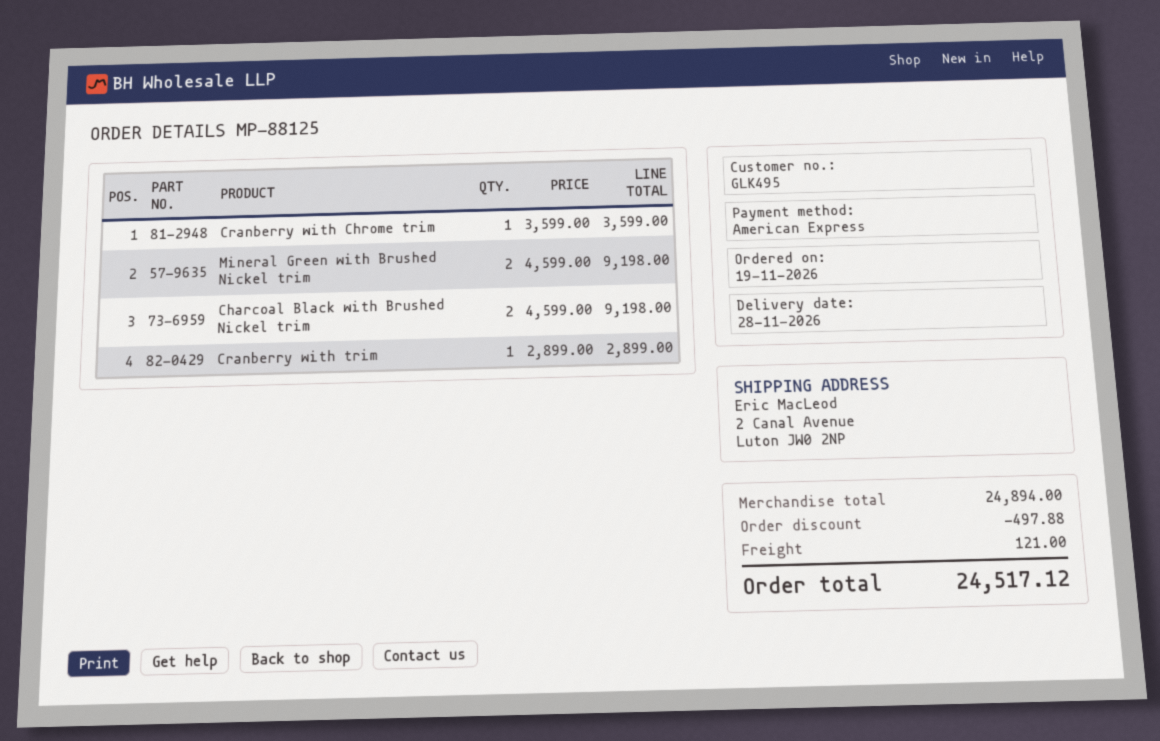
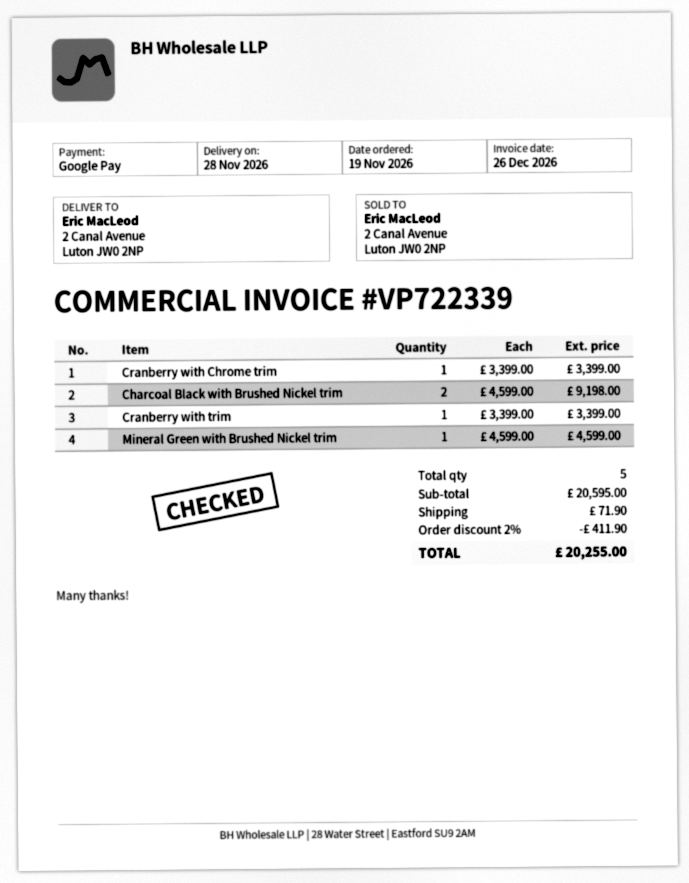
payment method: American Express -> Google Pay
Cranberry with Chrome trim: 1 x 3599.00 = 3599.00 -> 1 x 3399.00 = 3399.00
Mineral Green with Brushed Nickel trim: 2 x 4599.00 = 9198.00 -> 1 x 4599.00 = 4599.00
Cranberry with trim: 1 x 2899.00 = 2899.00 -> 1 x 3399.00 = 3399.00
subtotal: 24894.00 -> 20595.00
discount: 497.88 -> 411.90
shipping: 121.00 -> 71.90
total: 24517.12 -> 20255.00

